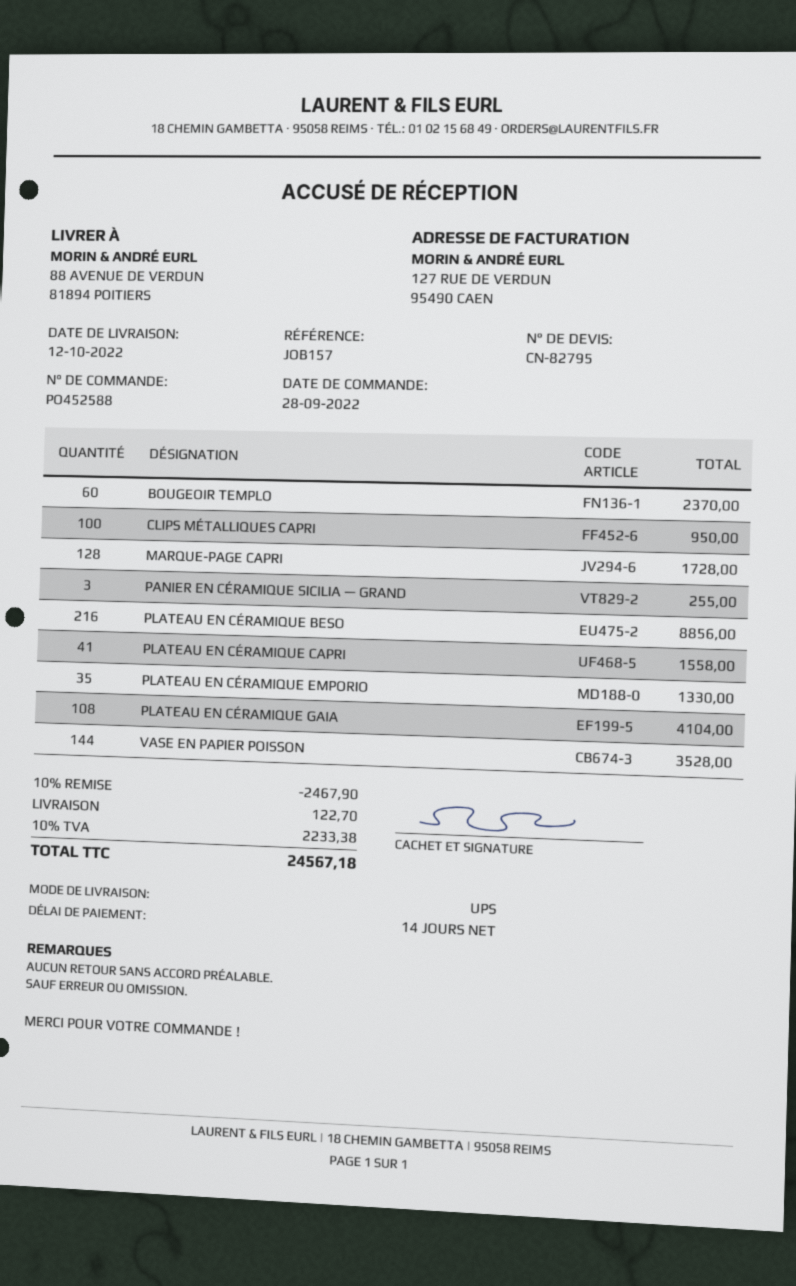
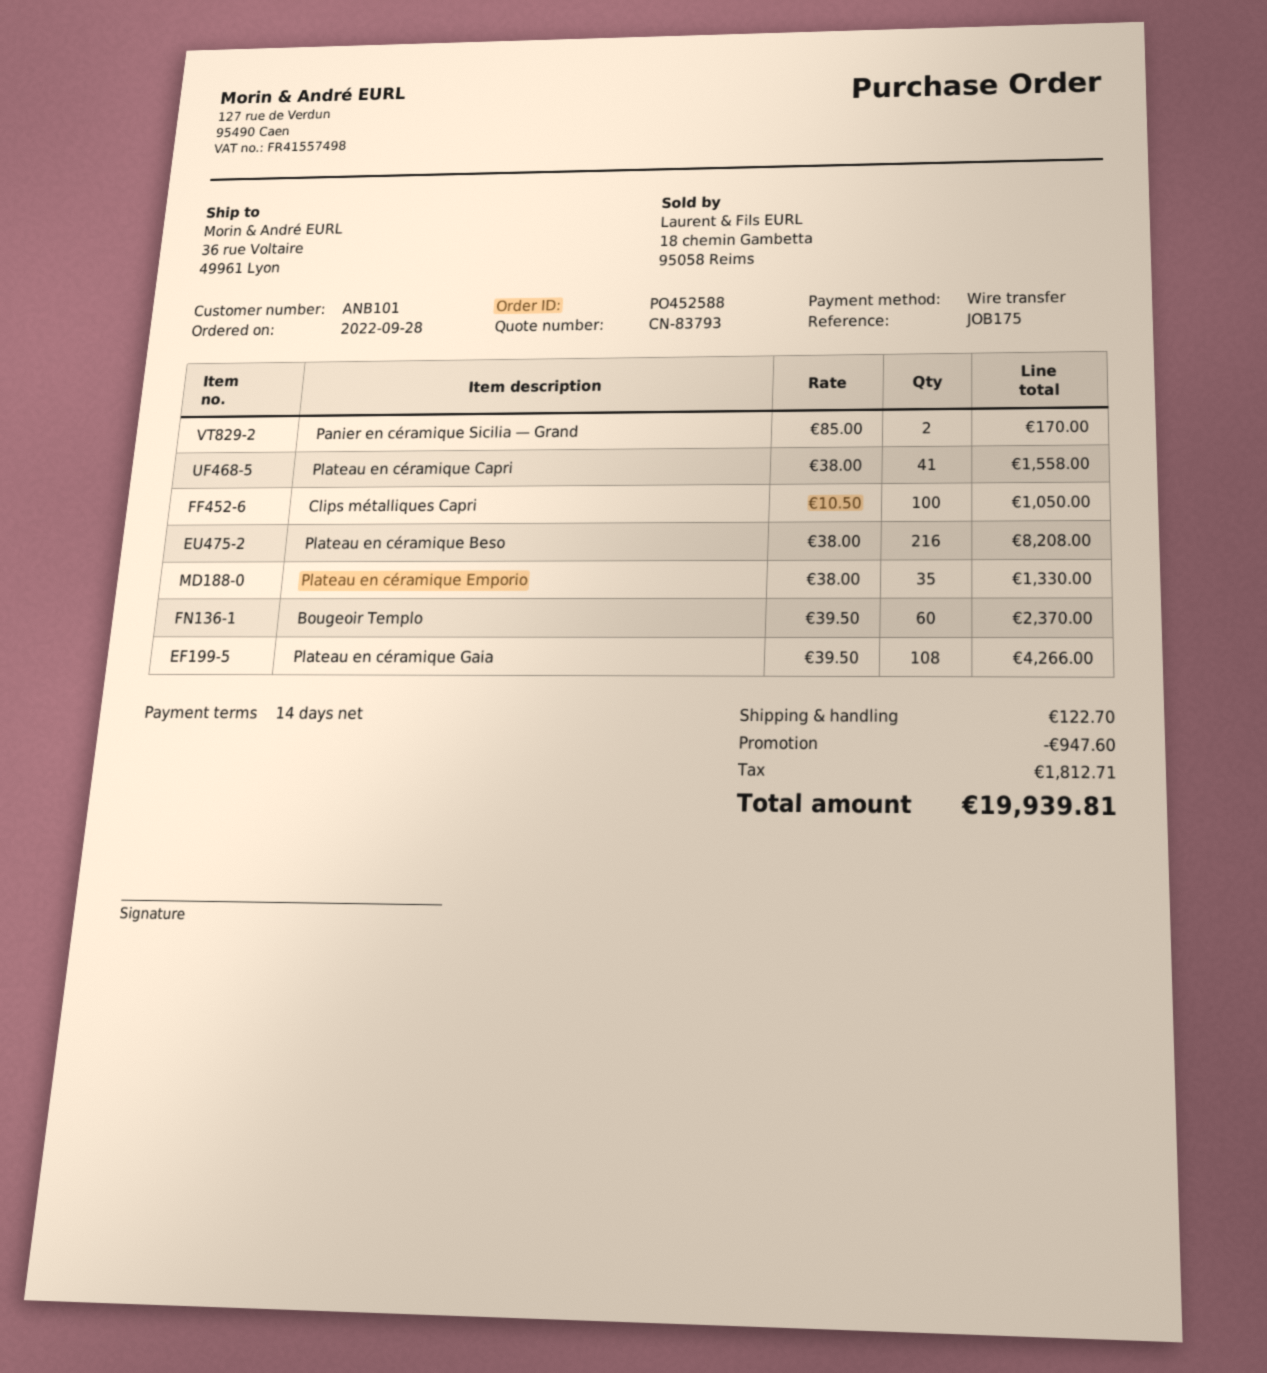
quote number: CN-82795 -> CN-83793
reference: JOB157 -> JOB175
ship to: 88 AVENUE DE VERDUN, 81894 POITIERS -> 36 rue Voltaire, 49961 Lyon
CLIPS MÉTALLIQUES CAPRI: 100 for 950.00 -> 100 for 1050.00
MARQUE-PAGE CAPRI: 128 for 1728.00 -> none
PANIER EN CÉRAMIQUE SICILIA — GRAND: 3 for 255.00 -> 2 for 170.00
PLATEAU EN CÉRAMIQUE BESO: 216 for 8856.00 -> 216 for 8208.00
PLATEAU EN CÉRAMIQUE GAIA: 108 for 4104.00 -> 108 for 4266.00
VASE EN PAPIER POISSON: 144 for 3528.00 -> none
discount: 2467.90 -> 947.60
tax: 2233.38 -> 1812.71
total: 24567.18 -> 19939.81

